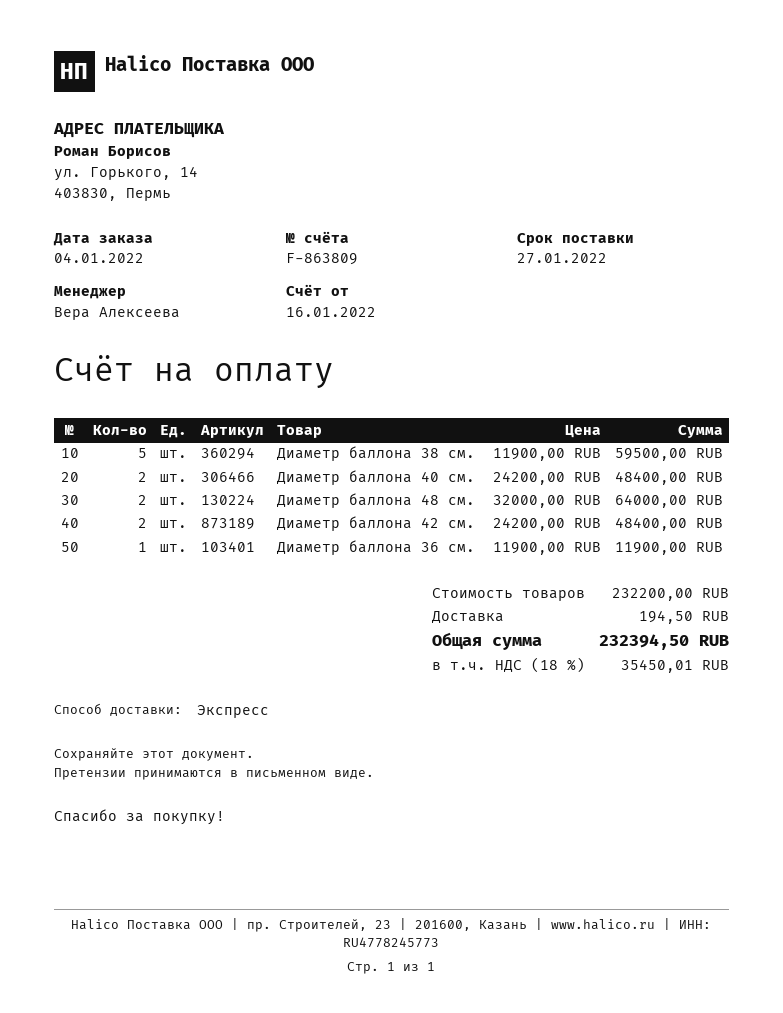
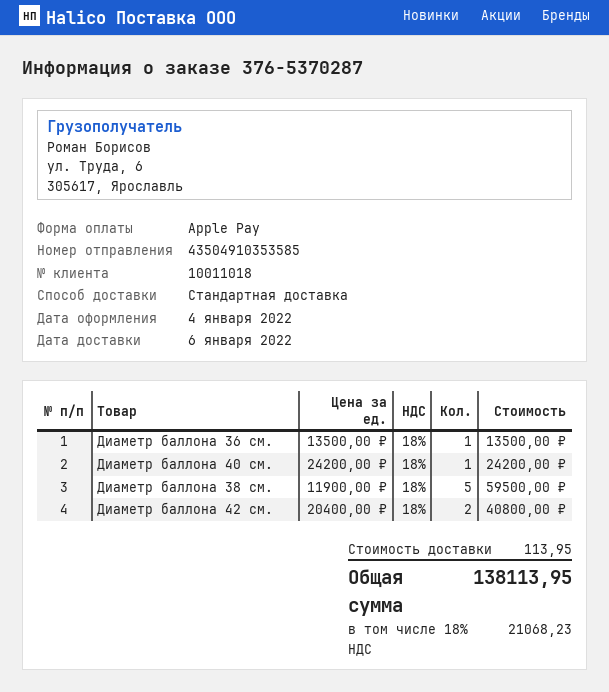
delivery date: 2022-01-27 -> 2022-01-06
shipping method: express -> standard
Диаметр баллона 40 см.: 2 x 24200.00 = 48400.00 -> 1 x 24200.00 = 24200.00
Диаметр баллона 48 см.: 2 x 32000.00 = 64000.00 -> none
Диаметр баллона 42 см.: 2 x 24200.00 = 48400.00 -> 2 x 20400.00 = 40800.00
Диаметр баллона 36 см.: 1 x 11900.00 = 11900.00 -> 1 x 13500.00 = 13500.00
shipping: 194.50 -> 113.95
tax: 18% = 35450.01 -> 18% = 21068.23
total: 232394.50 -> 138113.95

